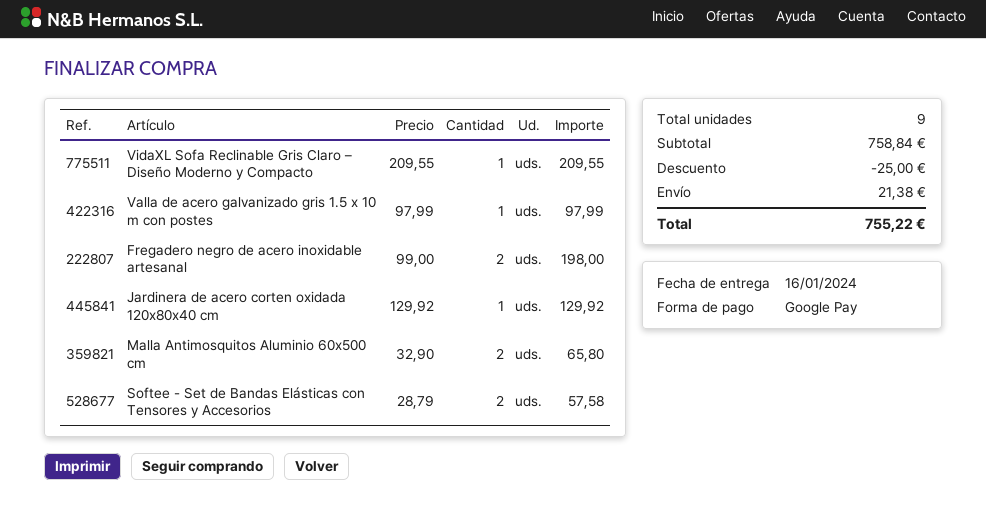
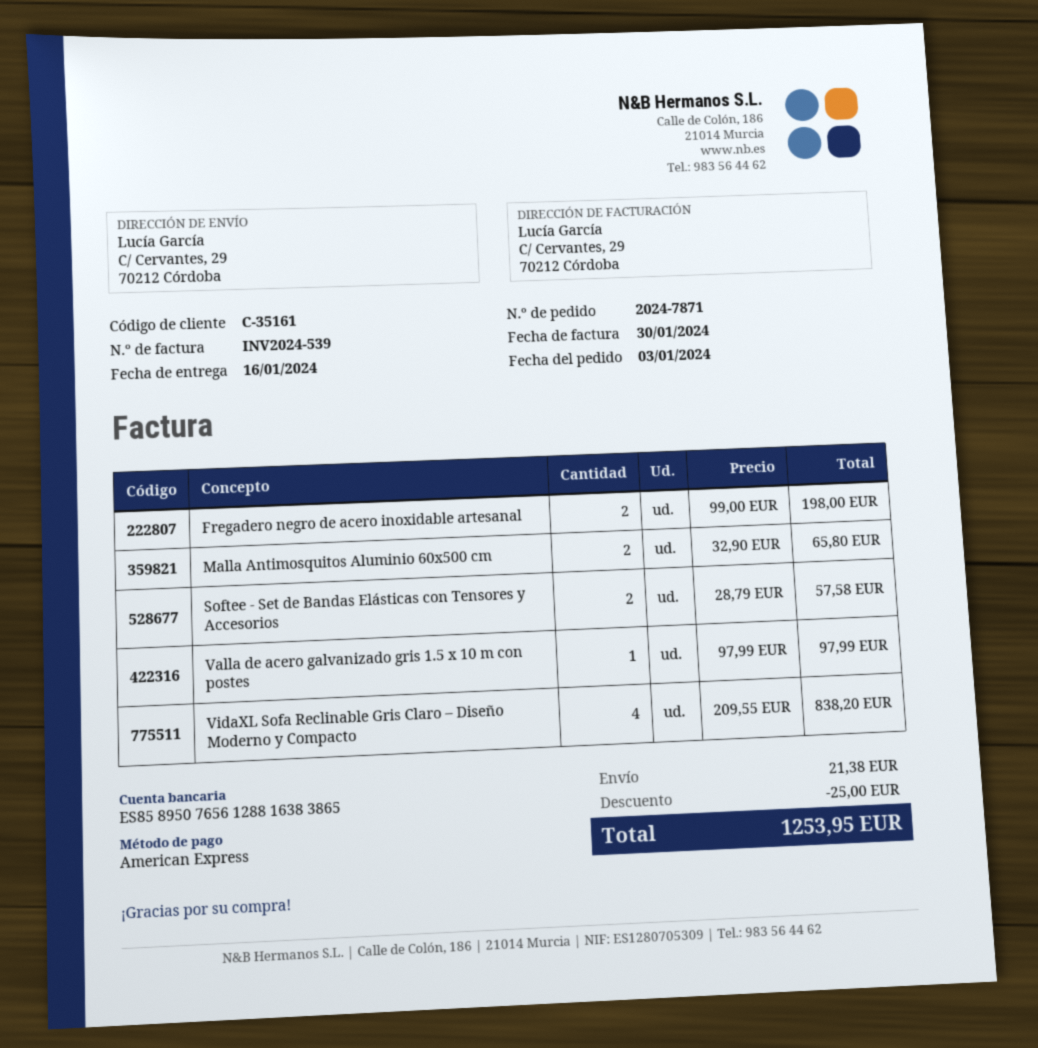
payment method: Google Pay -> American Express
VidaXL Sofa Reclinable Gris Claro – Diseño Moderno y Compacto: 1 x 209.55 = 209.55 -> 4 x 209.55 = 838.20
Jardinera de acero corten oxidada 120x80x40 cm: 1 x 129.92 = 129.92 -> none
total: 755.22 -> 1253.95

